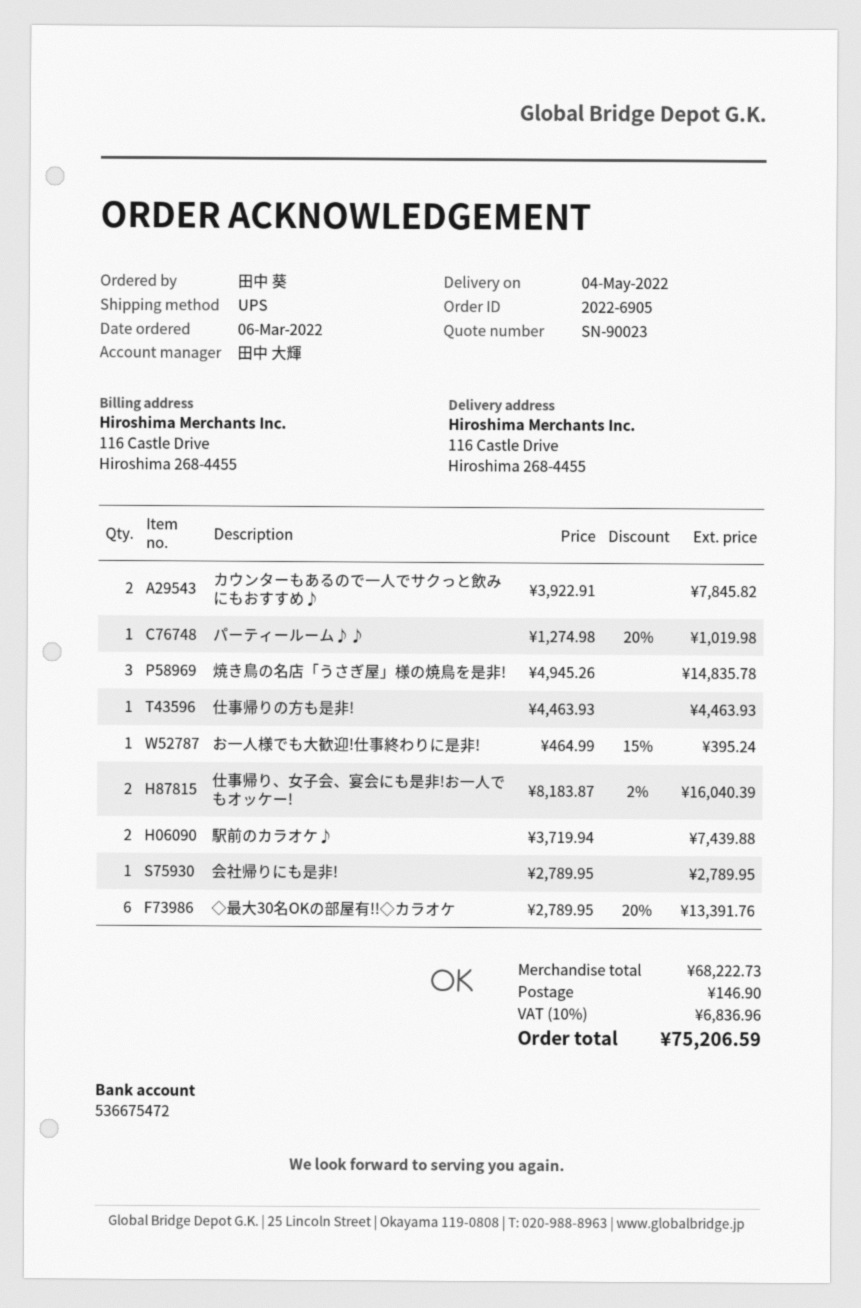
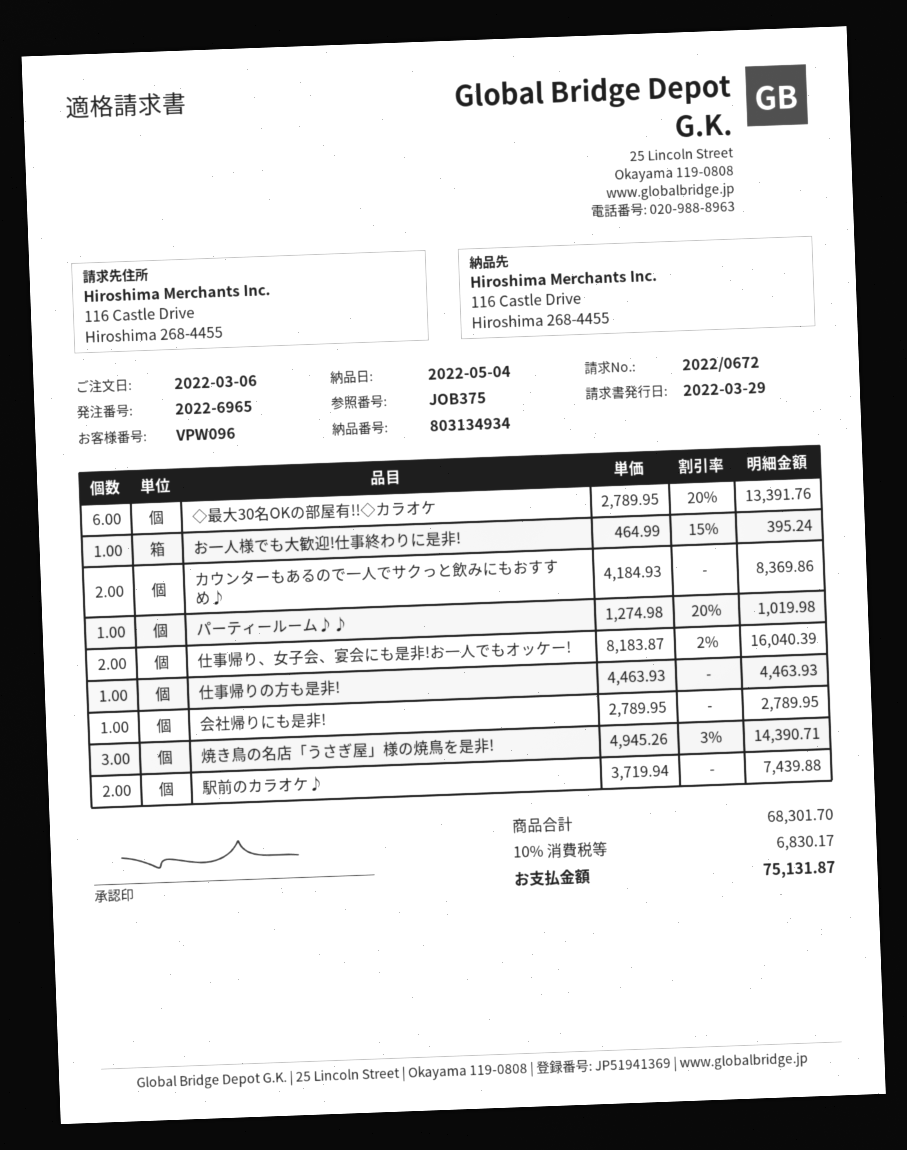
order number: 2022-6905 -> 2022-6965
カウンターもあるので一人でサクっと飲みにもおすすめ♪: 2 x 3922.91 = 7845.82 -> 2 x 4184.93 = 8369.86
焼き鳥の名店「うさぎ屋」様の焼鳥を是非!: 3 x 4945.26 = 14835.78 -> 3 x 4945.26 - 3% = 14390.71
subtotal: 68222.73 -> 68301.70
shipping: 146.90 -> none
tax: 10% = 6836.96 -> 10% = 6830.17
total: 75206.59 -> 75131.87

